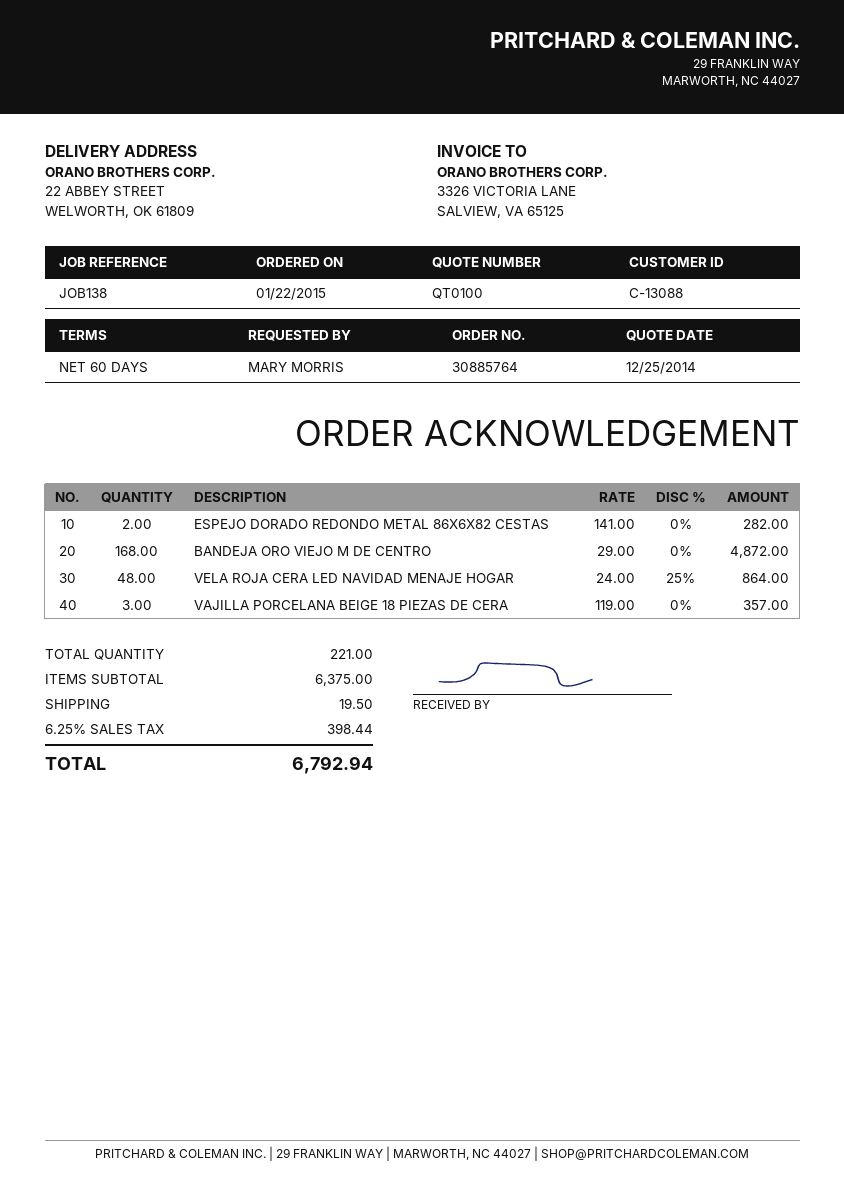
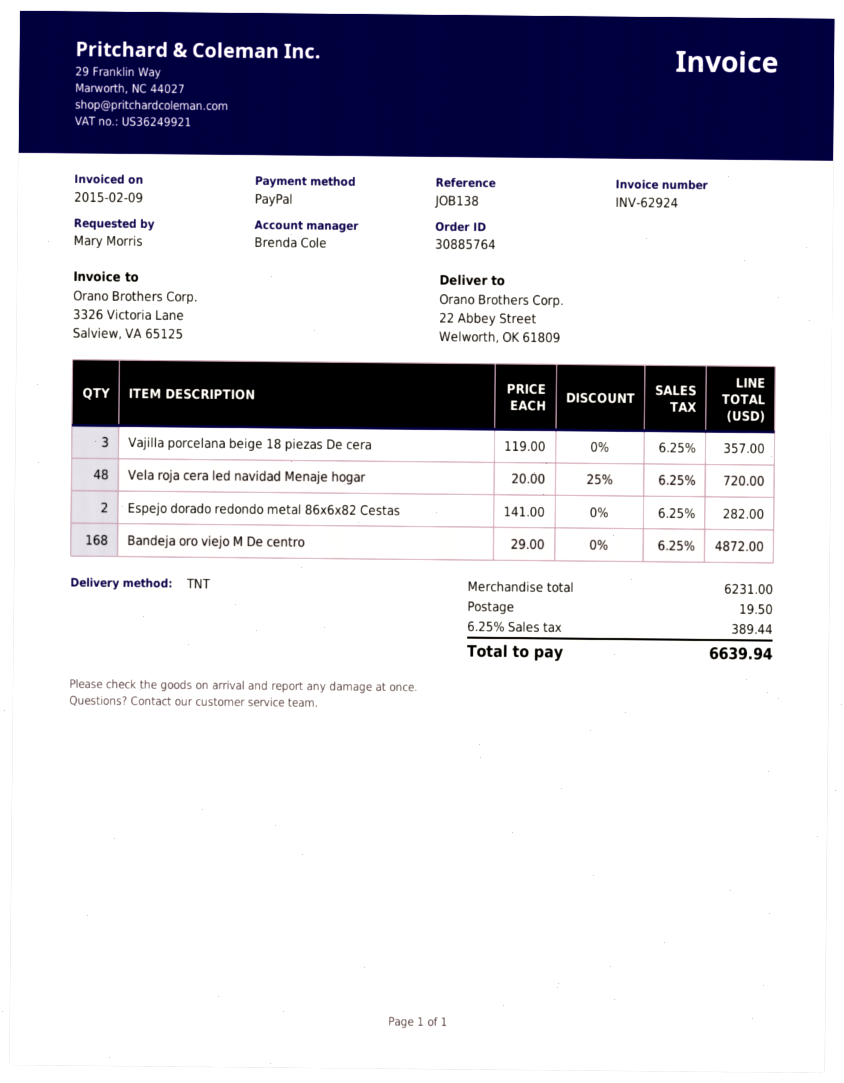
VELA ROJA CERA LED NAVIDAD MENAJE HOGAR: 48 x 24.00 - 25% = 864.00 -> 48 x 20.00 - 25% = 720.00
subtotal: 6375.00 -> 6231.00
tax: 6.25% = 398.44 -> 6.25% = 389.44
total: 6792.94 -> 6639.94

